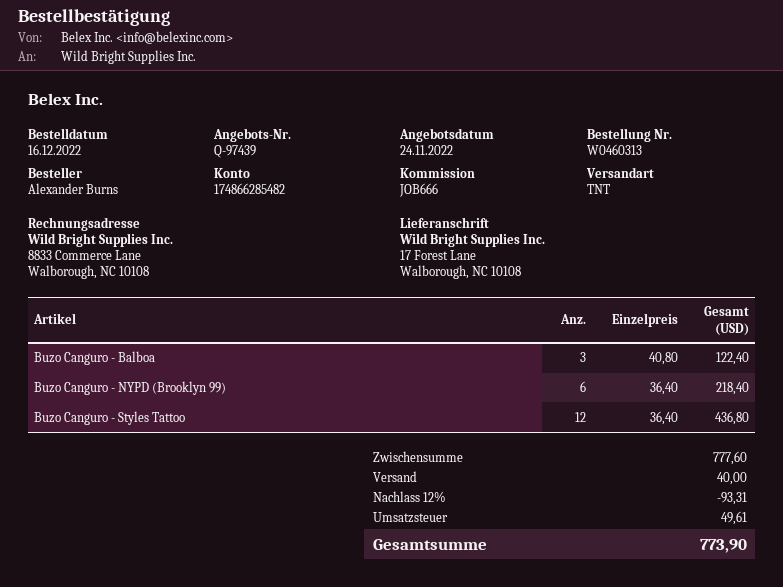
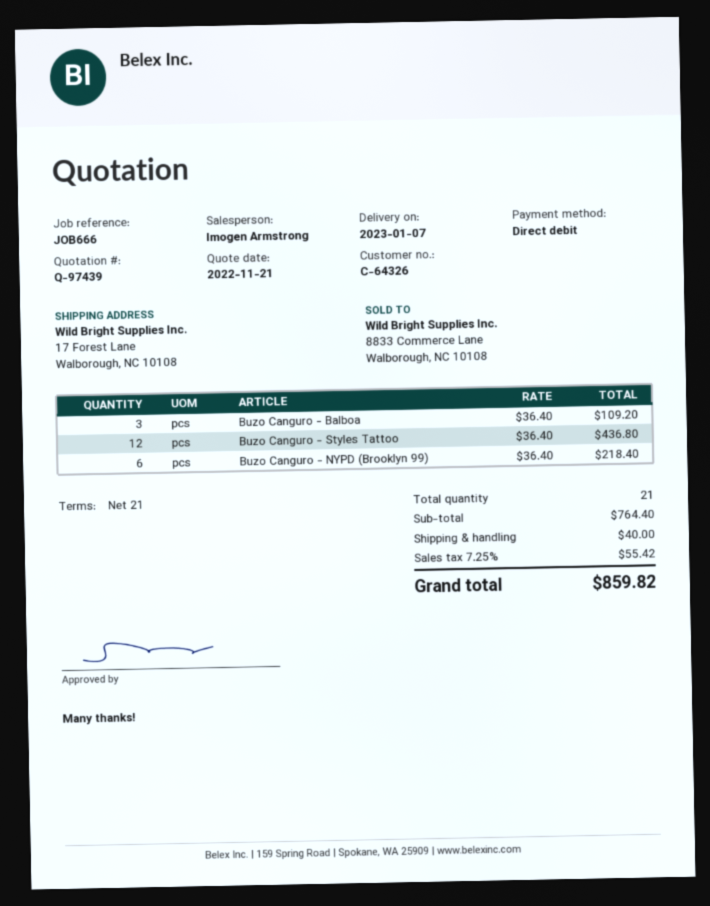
quote date: 2022-11-24 -> 2022-11-21
Buzo Canguro - Balboa: 3 x 40.80 = 122.40 -> 3 x 36.40 = 109.20
subtotal: 777.60 -> 764.40
discount: 12% = 93.31 -> none
tax: 49.61 -> 55.42
total: 773.90 -> 859.82

